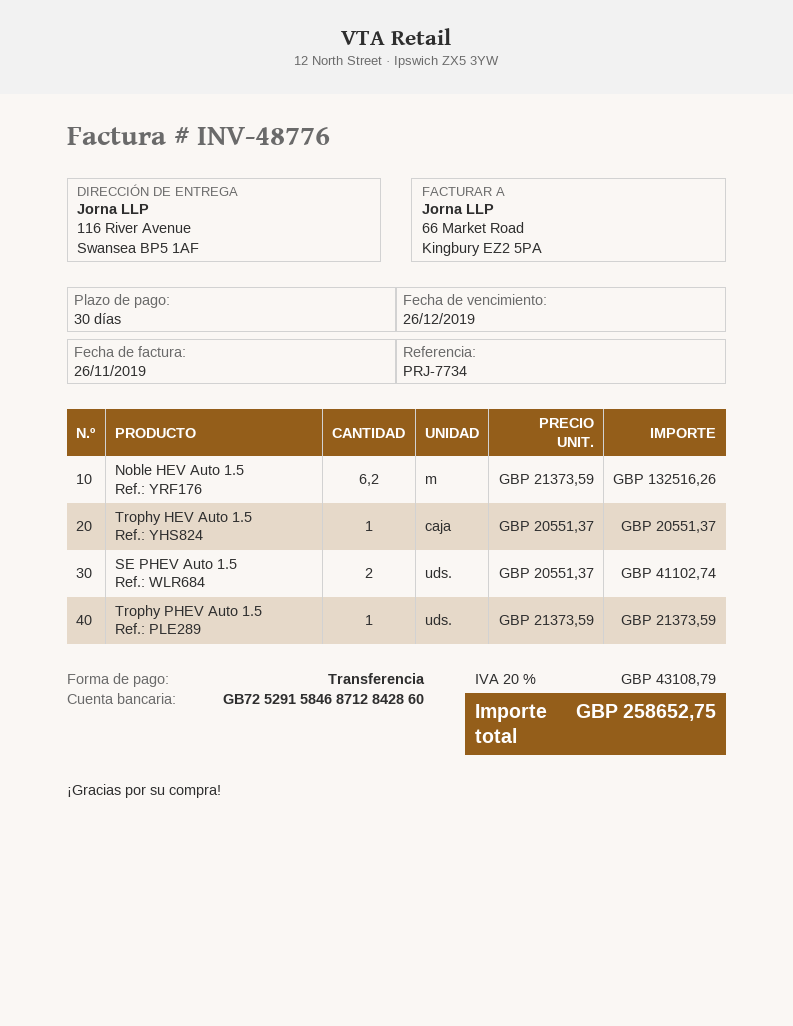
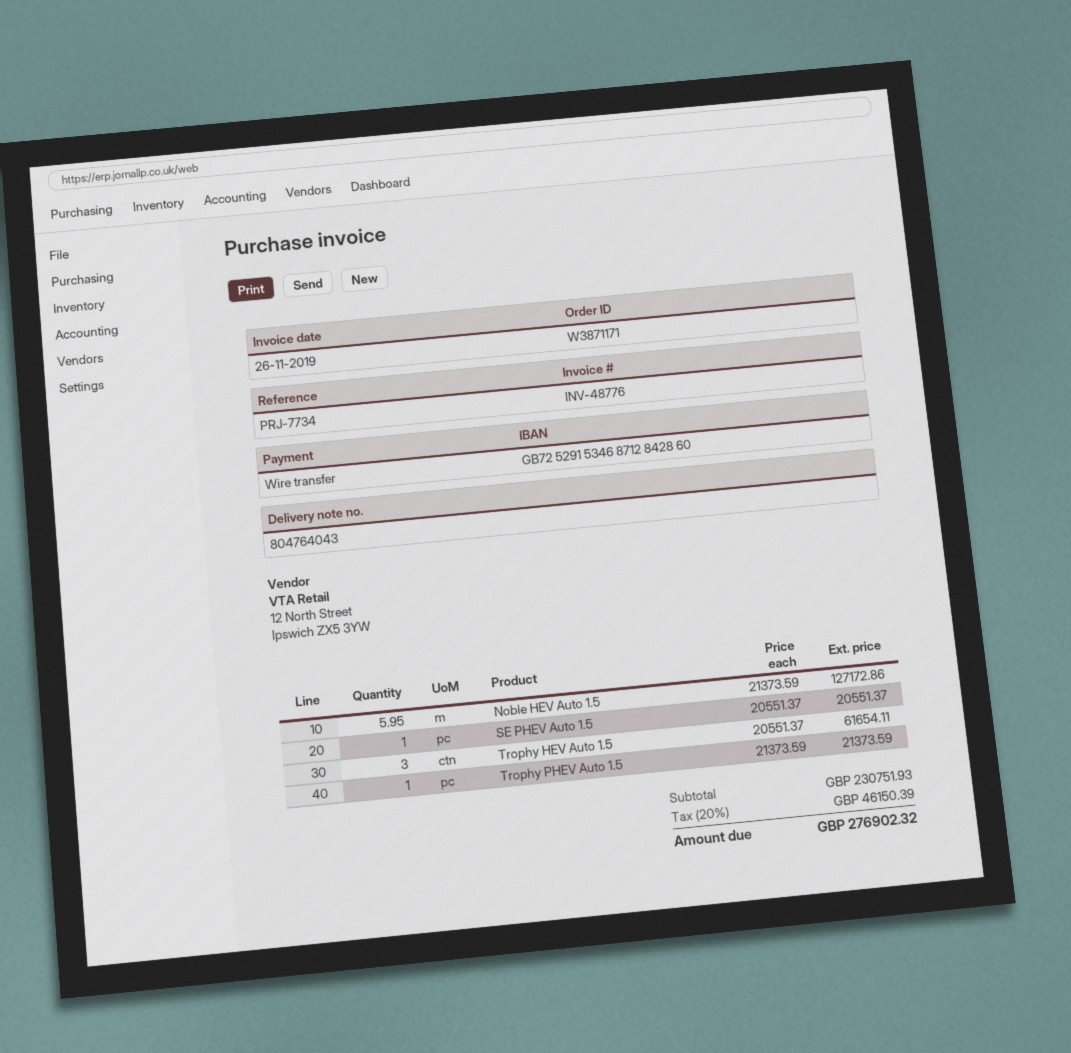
bank account: GB72529158468712842860 -> GB72529153468712842860
Noble HEV Auto 1.5: 6.2 x 21373.59 = 132516.26 -> 5.95 x 21373.59 = 127172.86
Trophy HEV Auto 1.5: 1 x 20551.37 = 20551.37 -> 3 x 20551.37 = 61654.11
SE PHEV Auto 1.5: 2 x 20551.37 = 41102.74 -> 1 x 20551.37 = 20551.37
tax: 20% = 43108.79 -> 20% = 46150.39
total: 258652.75 -> 276902.32

